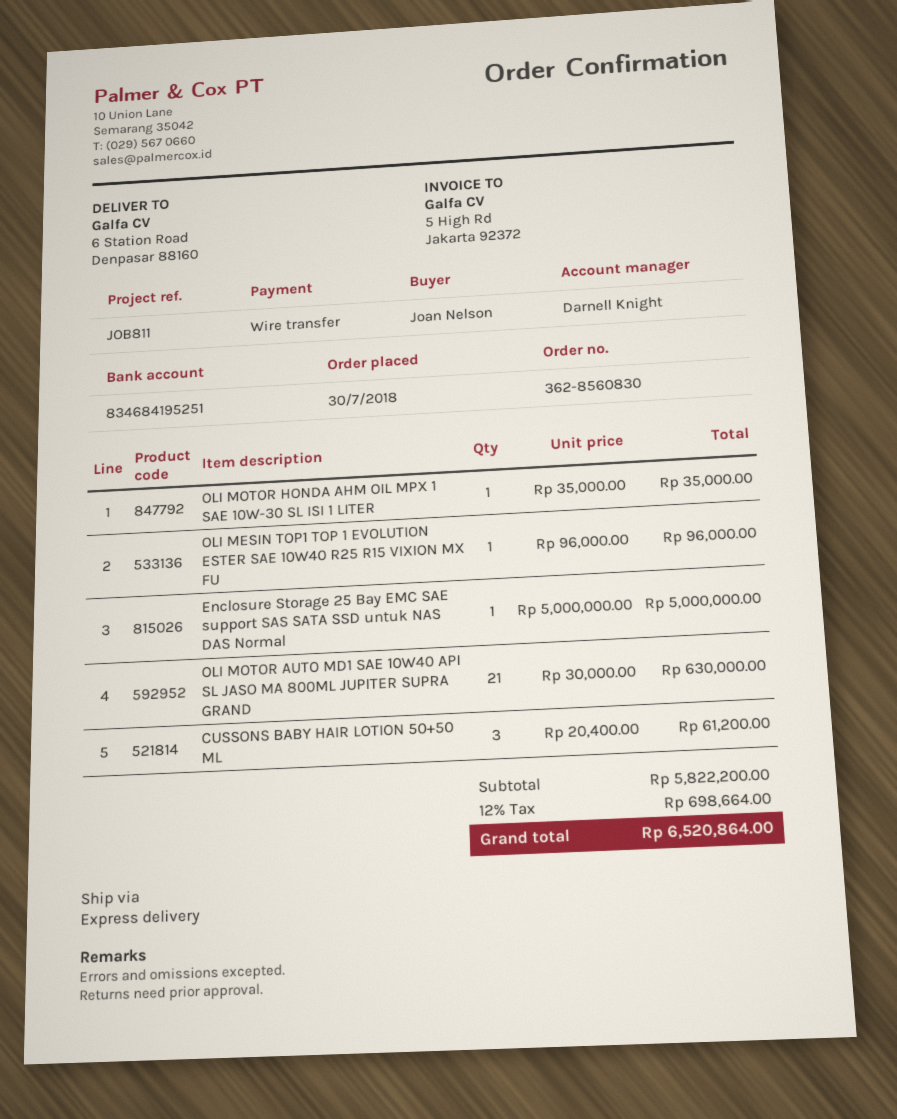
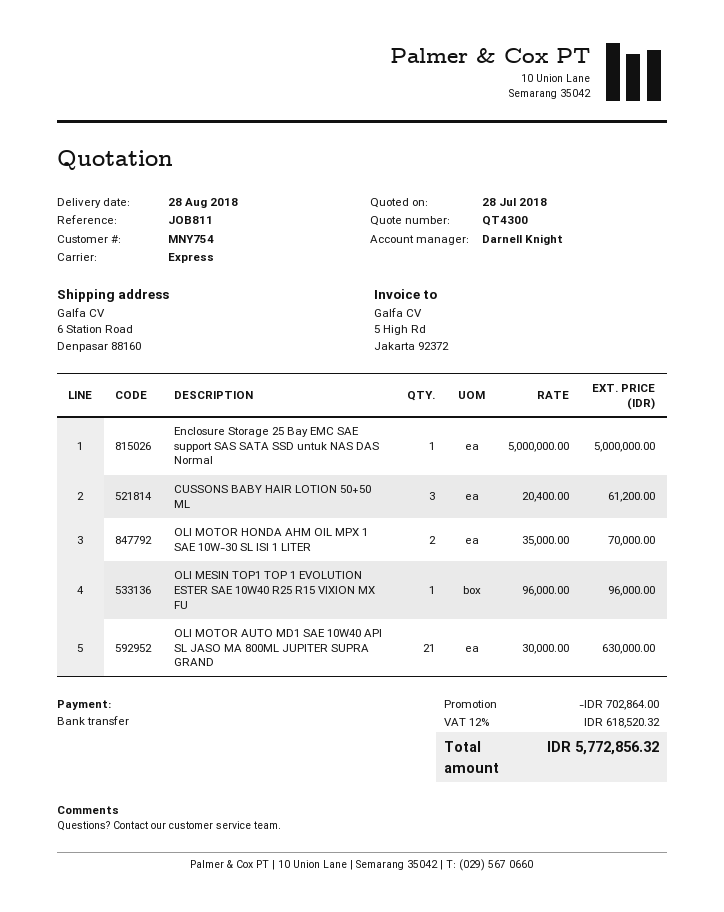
OLI MOTOR HONDA AHM OIL MPX 1 SAE 10W-30 SL ISI 1 LITER: 1 x 35000.00 = 35000.00 -> 2 x 35000.00 = 70000.00
discount: none -> 702864.00
tax: 12% = 698664.00 -> 12% = 618520.32
total: 6520864.00 -> 5772856.32

